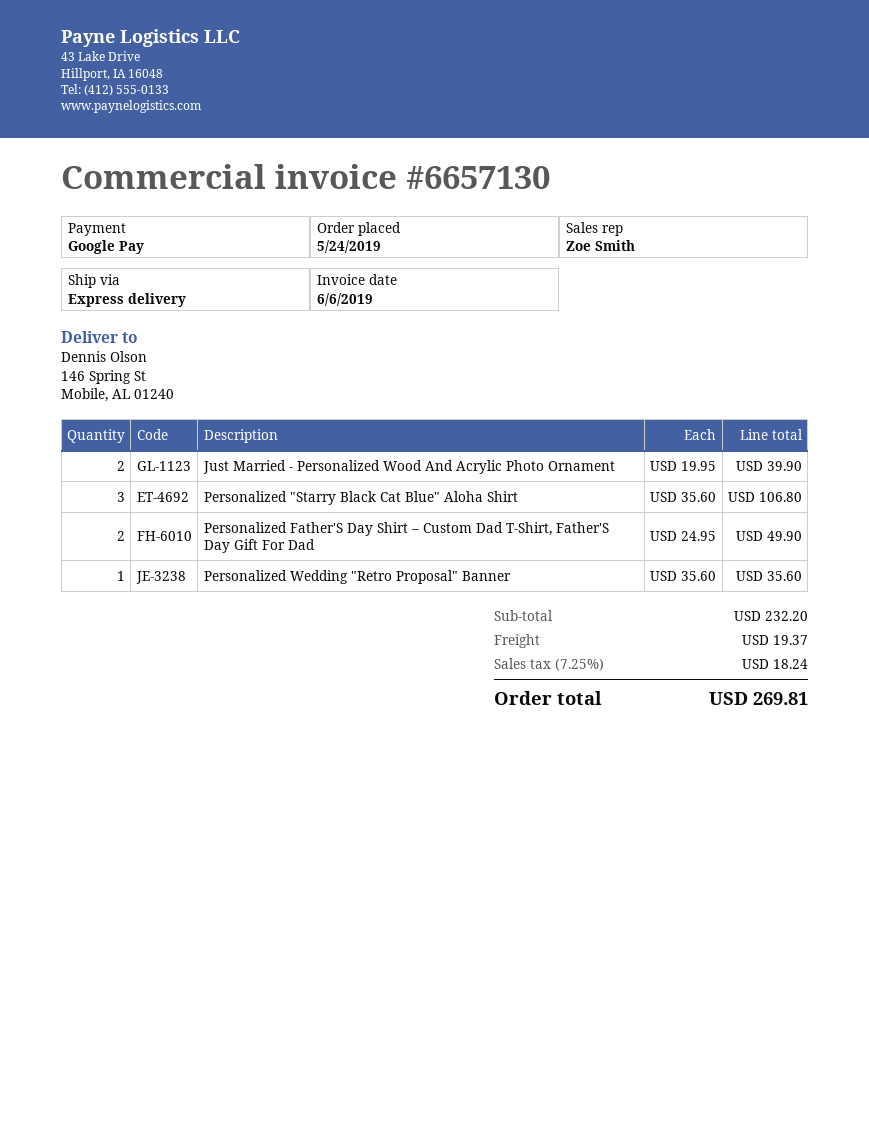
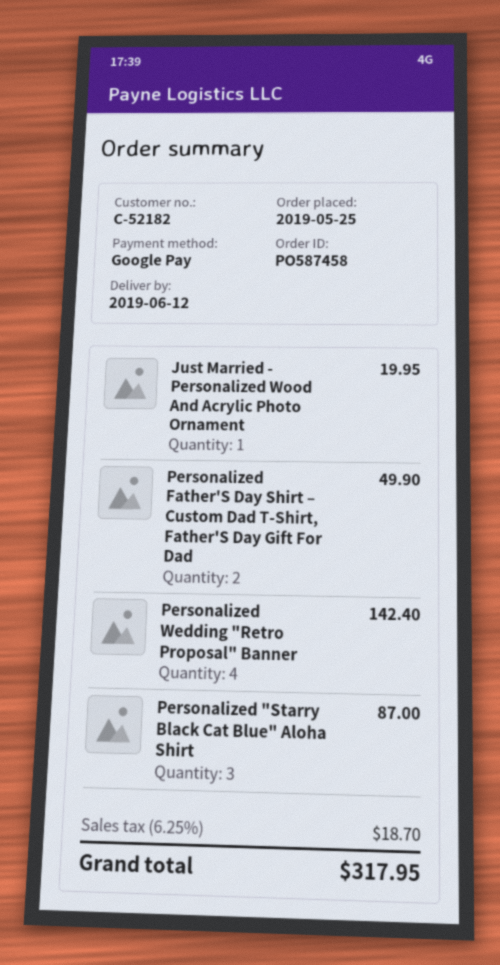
order date: 2019-05-24 -> 2019-05-25
Just Married - Personalized Wood And Acrylic Photo Ornament: 2 for 39.90 -> 1 for 19.95
Personalized "Starry Black Cat Blue" Aloha Shirt: 3 for 106.80 -> 3 for 87.00
Personalized Wedding "Retro Proposal" Banner: 1 for 35.60 -> 4 for 142.40
shipping: 19.37 -> none
tax: 7.25% = 18.24 -> 6.25% = 18.70
total: 269.81 -> 317.95

